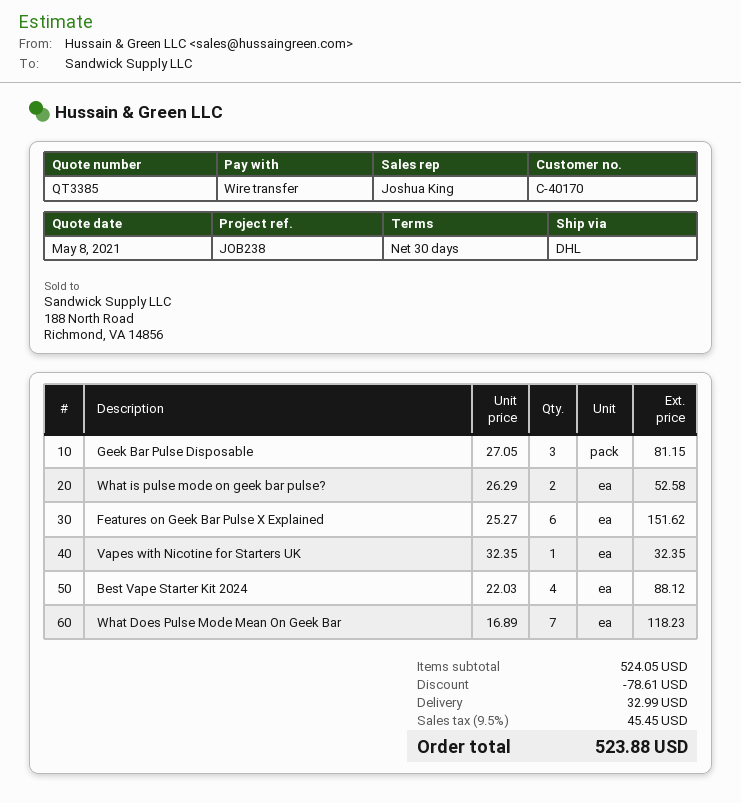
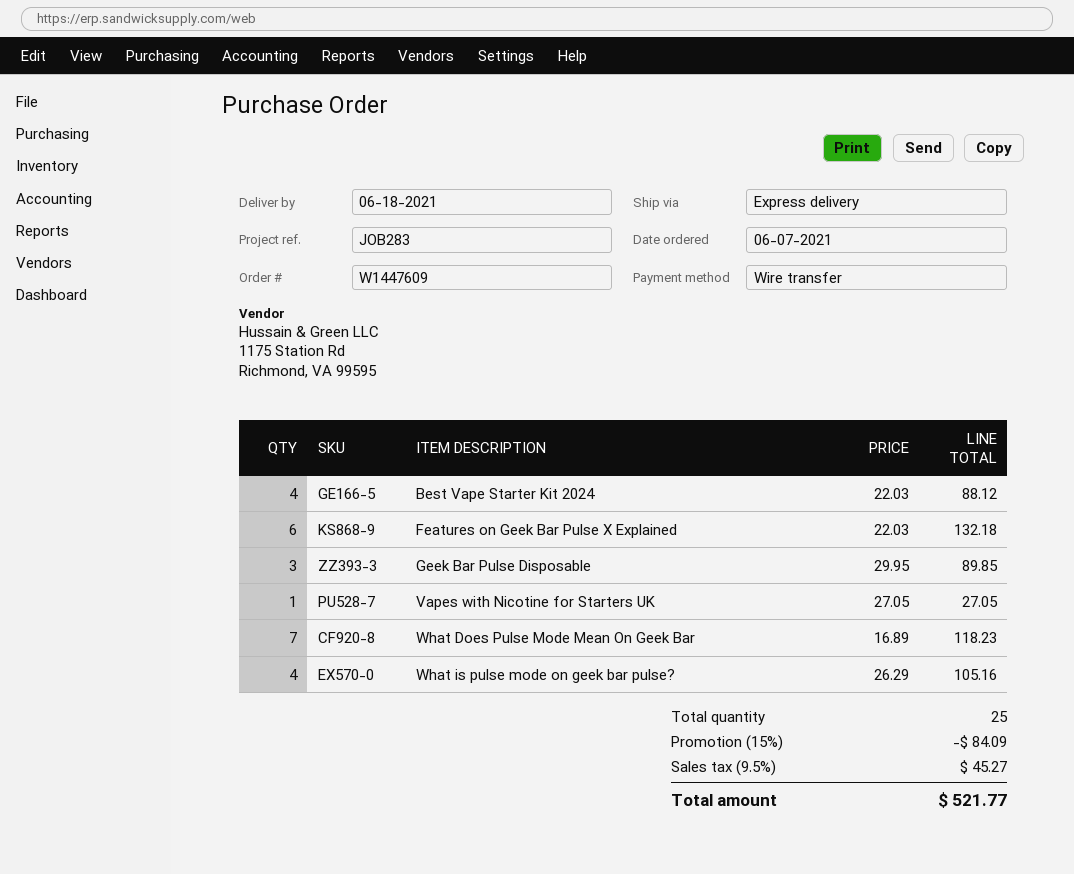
reference: JOB238 -> JOB283
shipping method: DHL -> express
Geek Bar Pulse Disposable: 3 x 27.05 = 81.15 -> 3 x 29.95 = 89.85
What is pulse mode on geek bar pulse?: 2 x 26.29 = 52.58 -> 4 x 26.29 = 105.16
Features on Geek Bar Pulse X Explained: 6 x 25.27 = 151.62 -> 6 x 22.03 = 132.18
Vapes with Nicotine for Starters UK: 1 x 32.35 = 32.35 -> 1 x 27.05 = 27.05
discount: 78.61 -> 84.09
shipping: 32.99 -> none
tax: 9.5% = 45.45 -> 9.5% = 45.27
total: 523.88 -> 521.77

